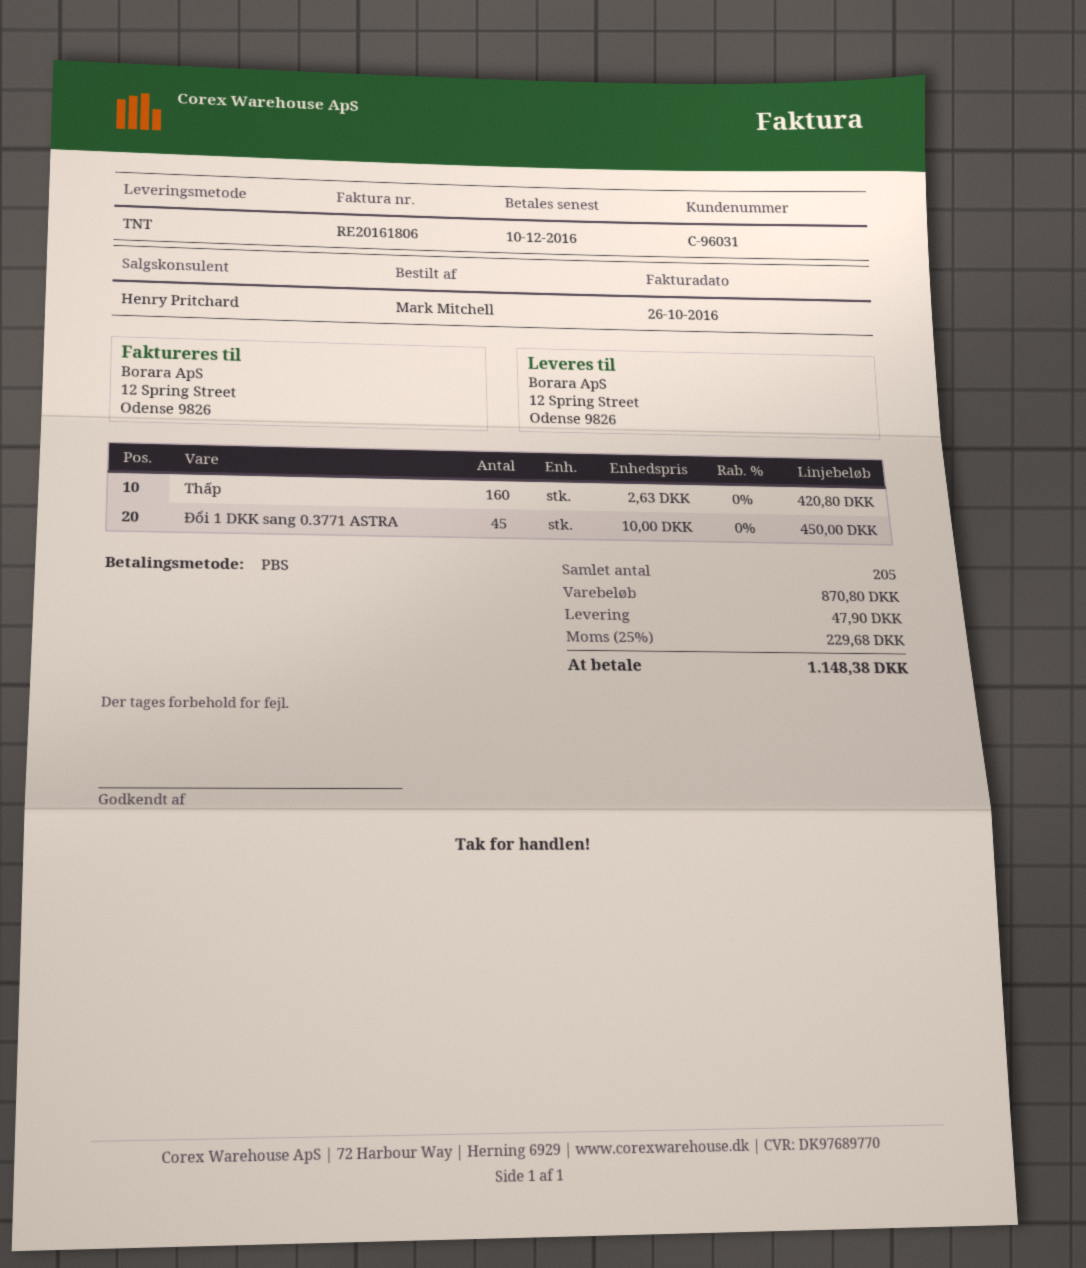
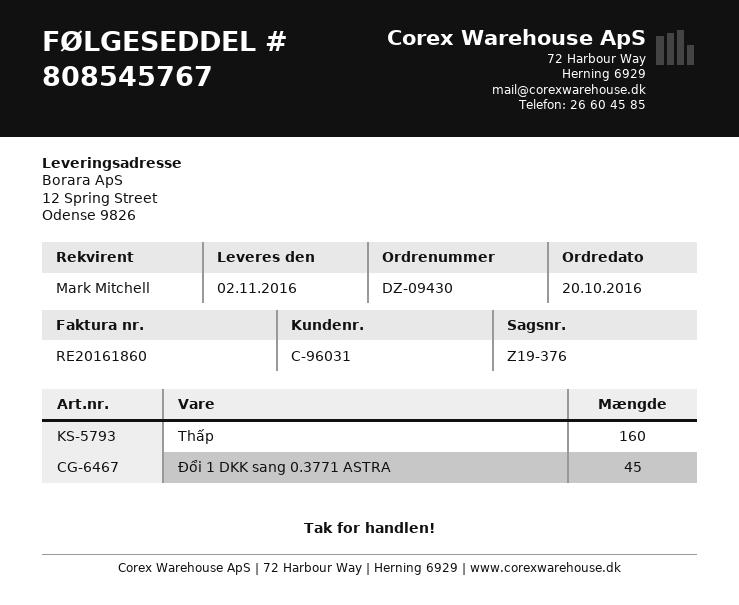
invoice number: RE20161806 -> RE20161860

